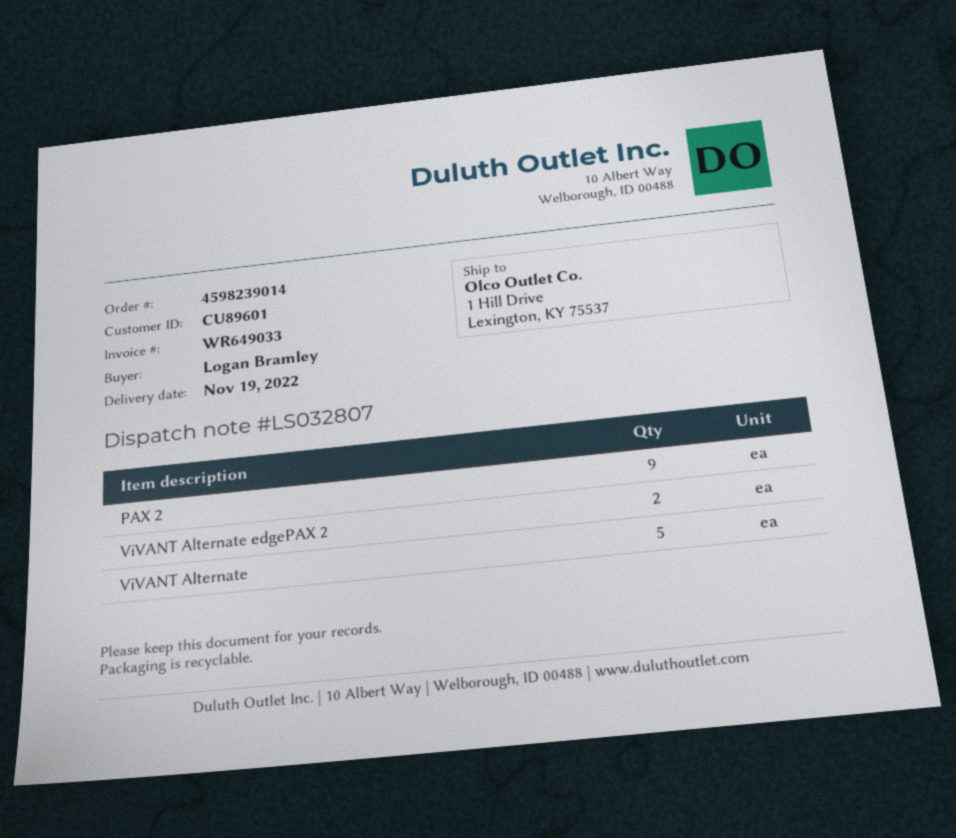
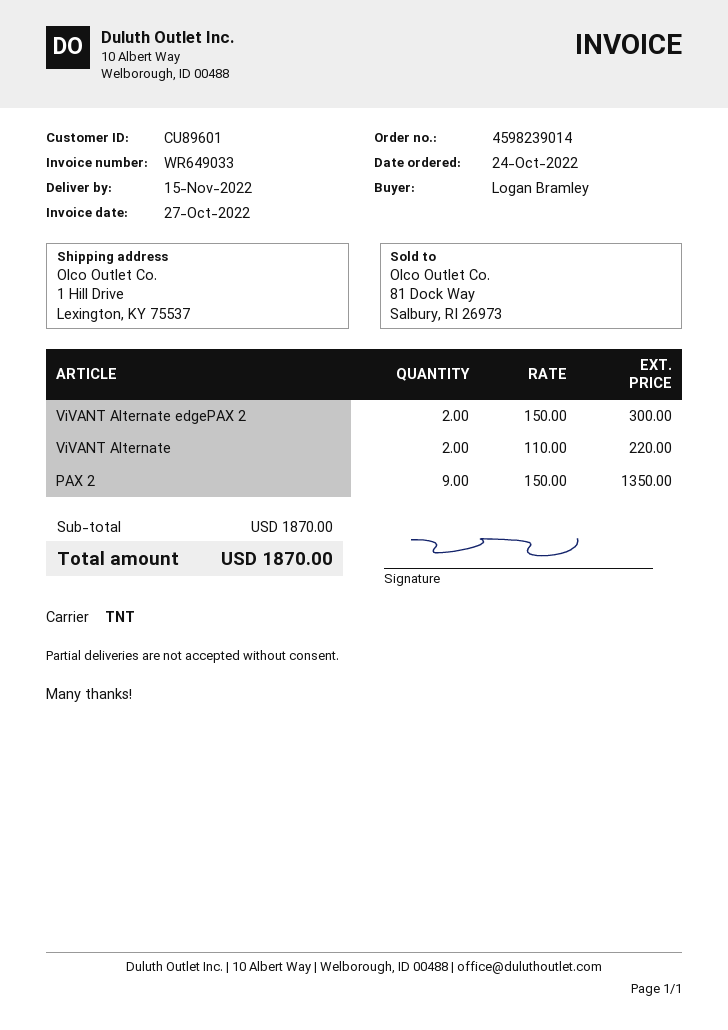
delivery date: 2022-11-19 -> 2022-11-15
ViVANT Alternate: 5 -> 2

